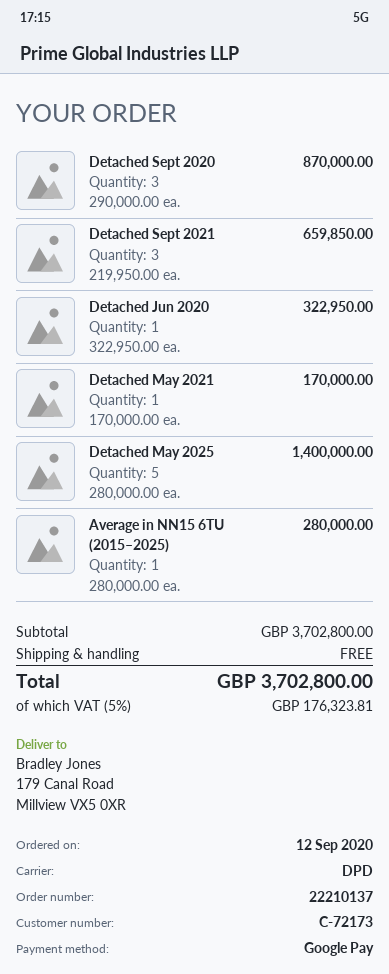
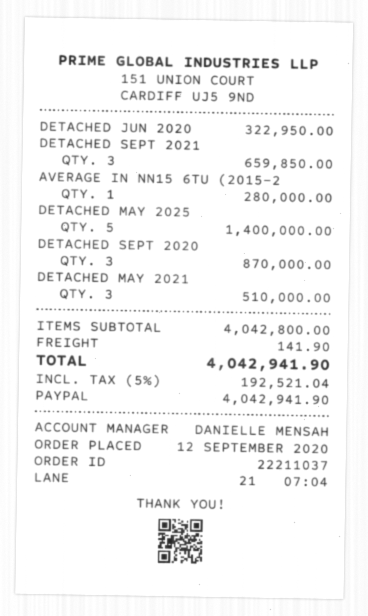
order number: 22210137 -> 22211037
payment method: Google Pay -> PayPal
Detached May 2021: 1 for 170000.00 -> 3 for 510000.00
subtotal: 3702800.00 -> 4042800.00
shipping: 0.00 -> 141.90
tax: 5% = 176323.81 -> 5% = 192521.04
total: 3702800.00 -> 4042941.90

